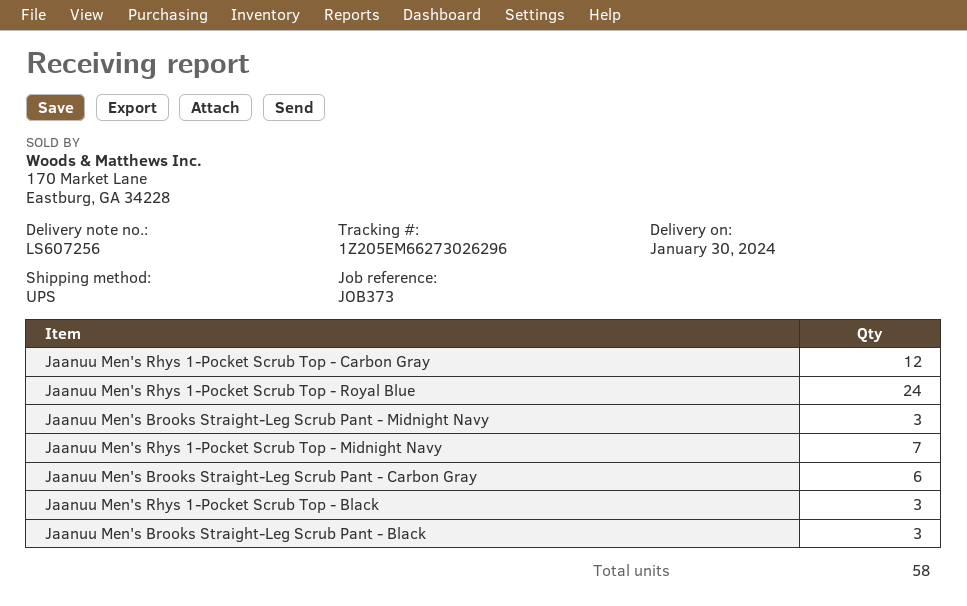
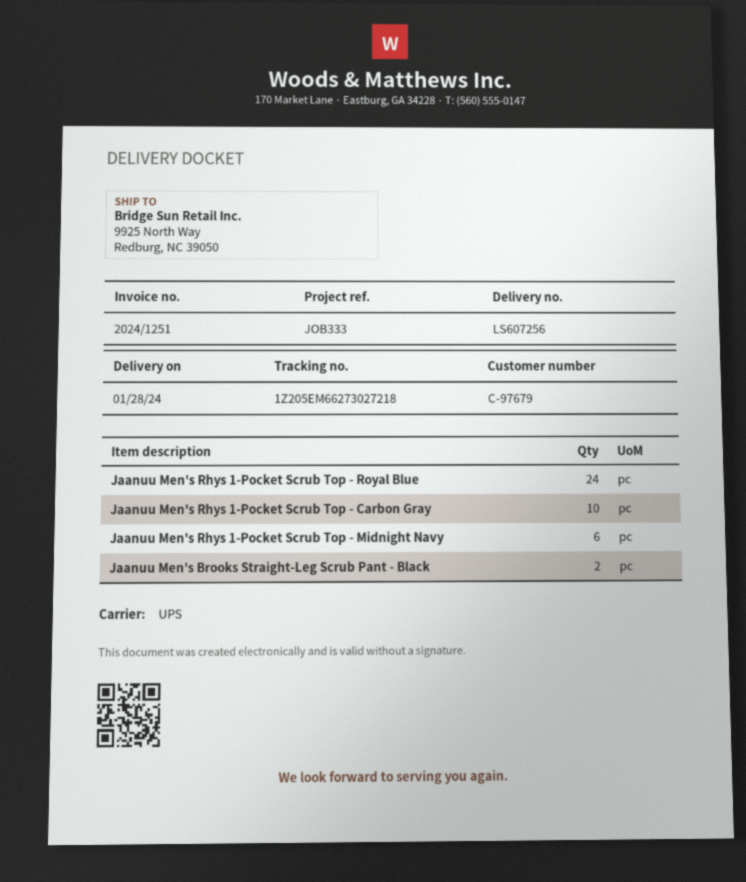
delivery date: 2024-01-30 -> 2024-01-28
reference: JOB373 -> JOB333
tracking number: 1Z205EM66273026296 -> 1Z205EM66273027218
Jaanuu Men's Rhys 1-Pocket Scrub Top - Carbon Gray: 12 -> 10
Jaanuu Men's Brooks Straight-Leg Scrub Pant - Midnight Navy: 3 -> none
Jaanuu Men's Rhys 1-Pocket Scrub Top - Midnight Navy: 7 -> 6
Jaanuu Men's Brooks Straight-Leg Scrub Pant - Carbon Gray: 6 -> none
Jaanuu Men's Rhys 1-Pocket Scrub Top - Black: 3 -> none
Jaanuu Men's Brooks Straight-Leg Scrub Pant - Black: 3 -> 2

